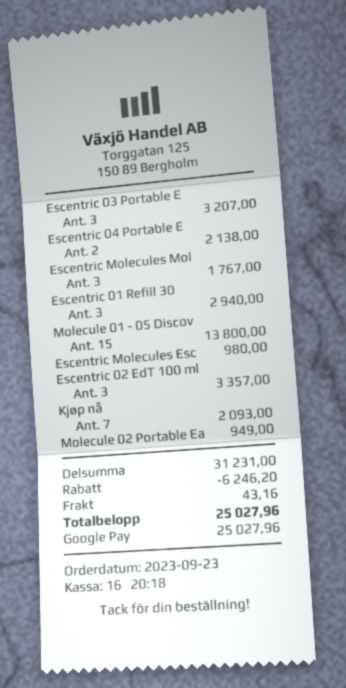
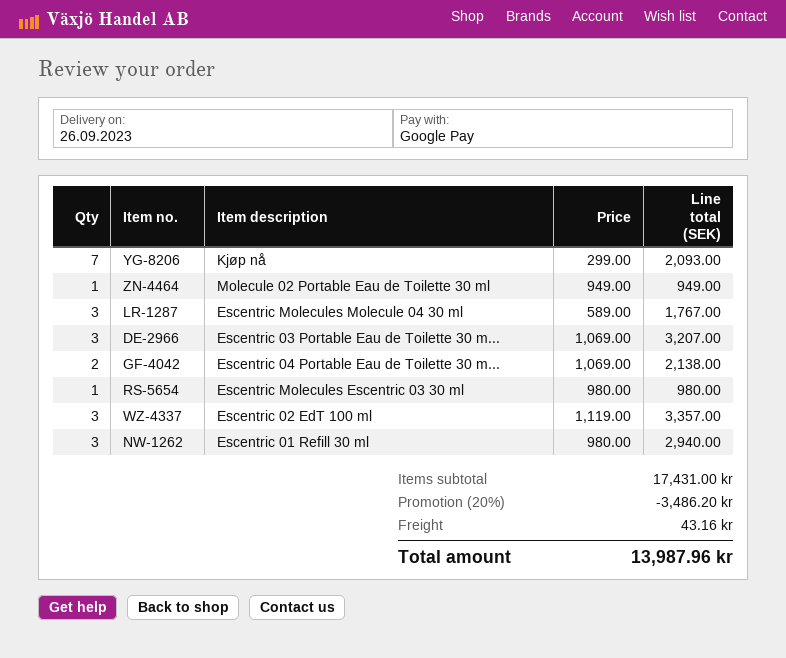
Molecule 01 - 05 Discov: 15 for 13800.00 -> none
subtotal: 31231.00 -> 17431.00
discount: 6246.20 -> 3486.20
total: 25027.96 -> 13987.96

